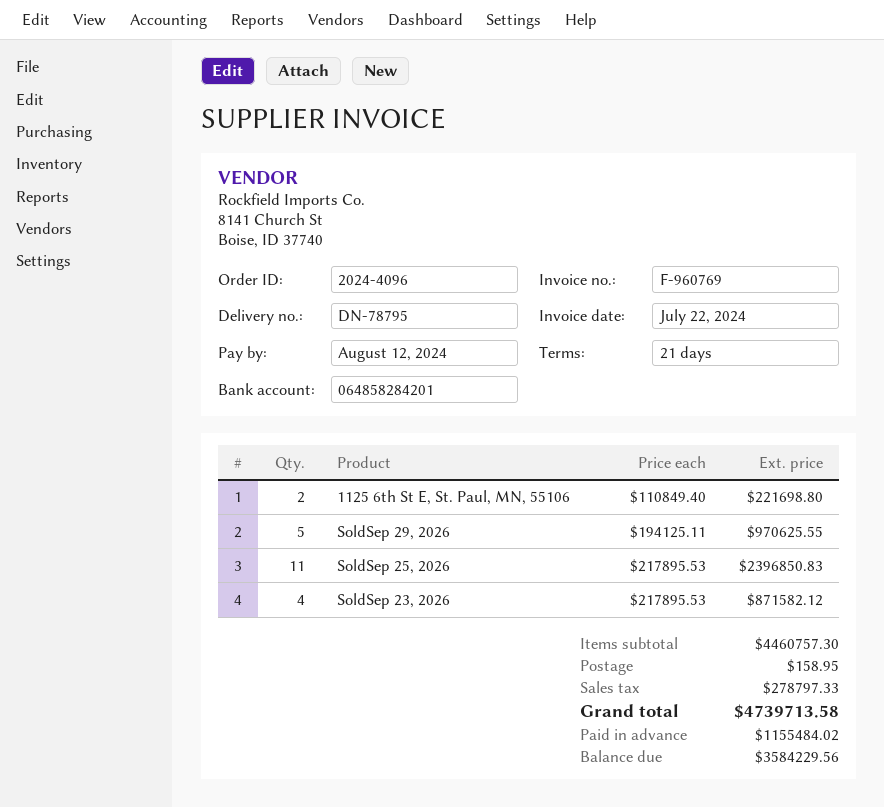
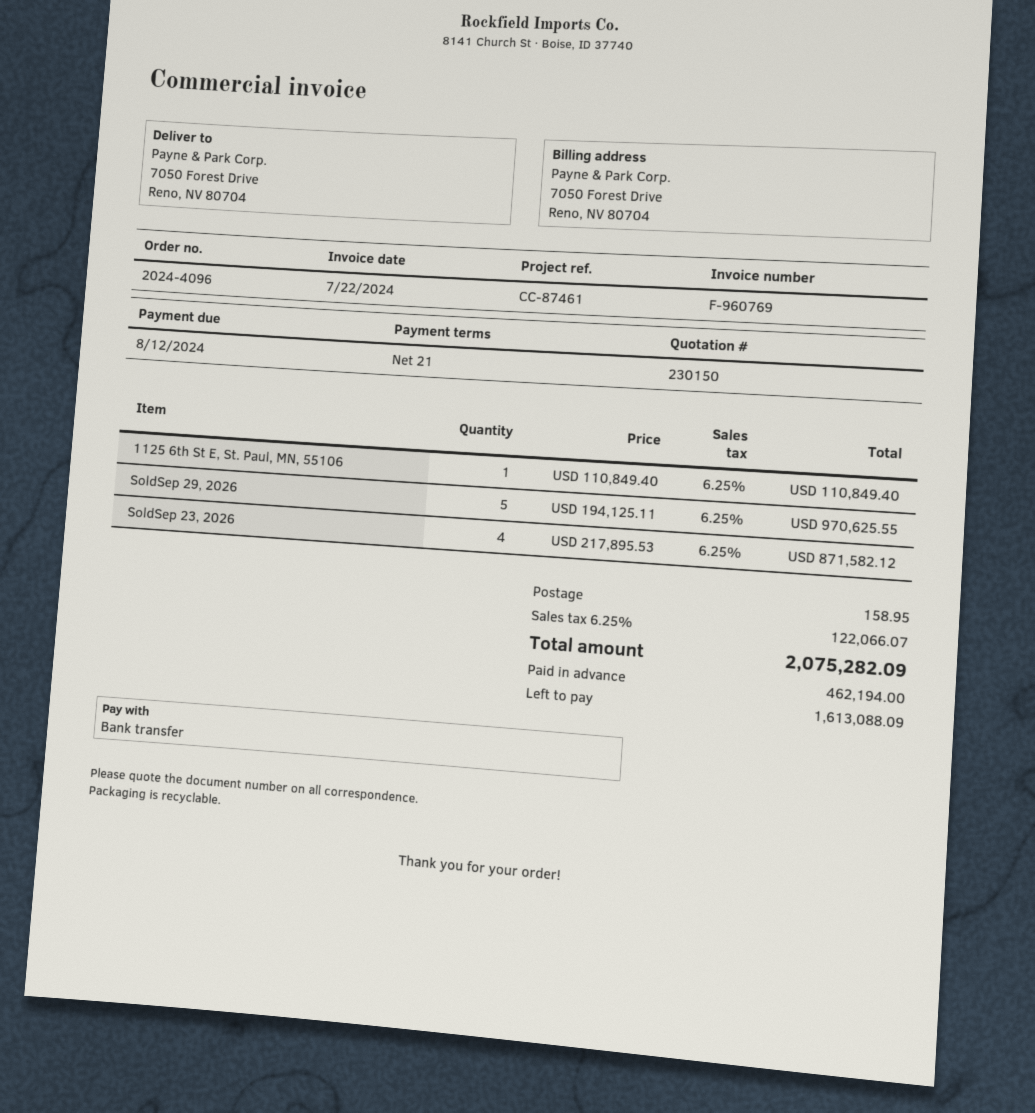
1125 6th St E, St. Paul, MN, 55106: 2 x 110849.40 = 221698.80 -> 1 x 110849.40 = 110849.40
SoldSep 25, 2026: 11 x 217895.53 = 2396850.83 -> none
tax: 278797.33 -> 122066.07
total: 4739713.58 -> 2075282.09
deposit: 1155484.02 -> 462194.00
balance: 3584229.56 -> 1613088.09

